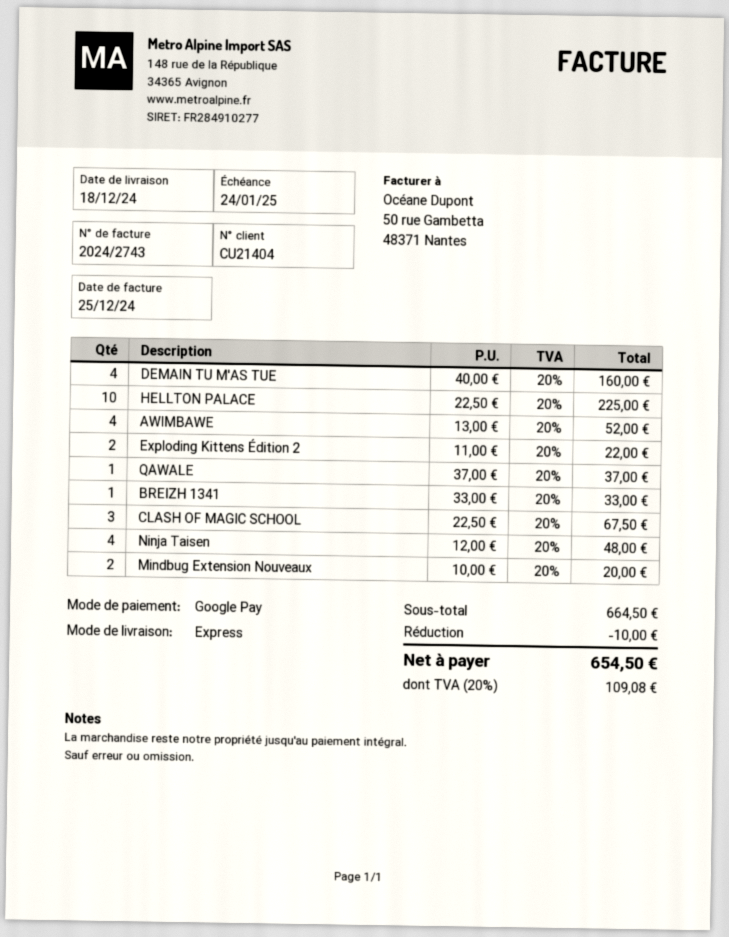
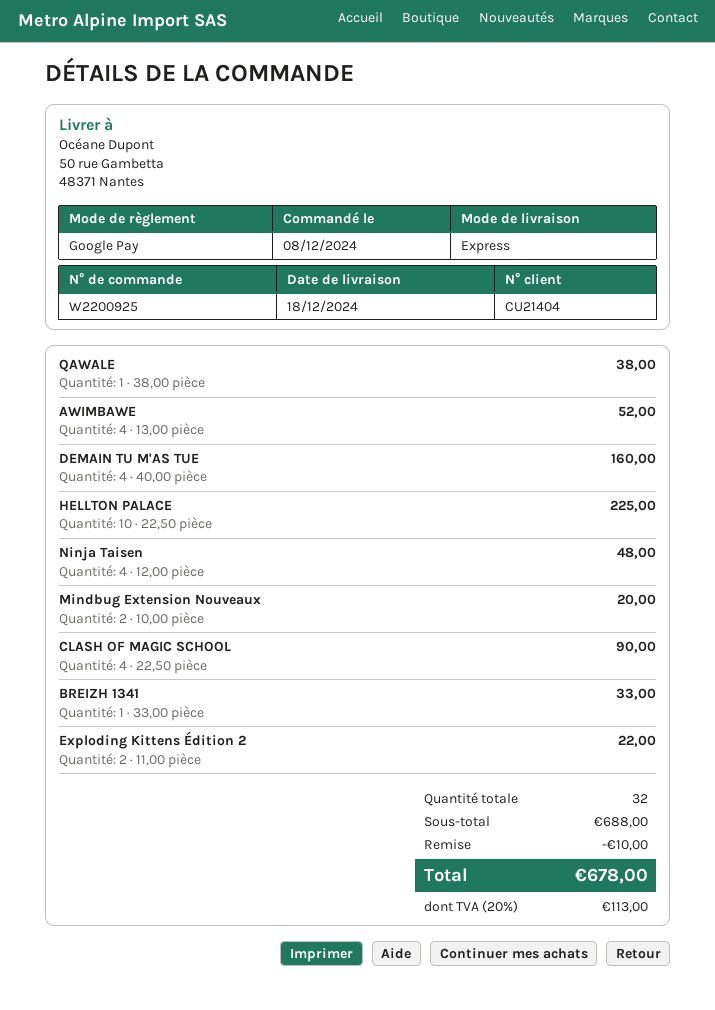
QAWALE: 1 x 37.00 = 37.00 -> 1 x 38.00 = 38.00
CLASH OF MAGIC SCHOOL: 3 x 22.50 = 67.50 -> 4 x 22.50 = 90.00
subtotal: 664.50 -> 688.00
tax: 20% = 109.08 -> 20% = 113.00
total: 654.50 -> 678.00

